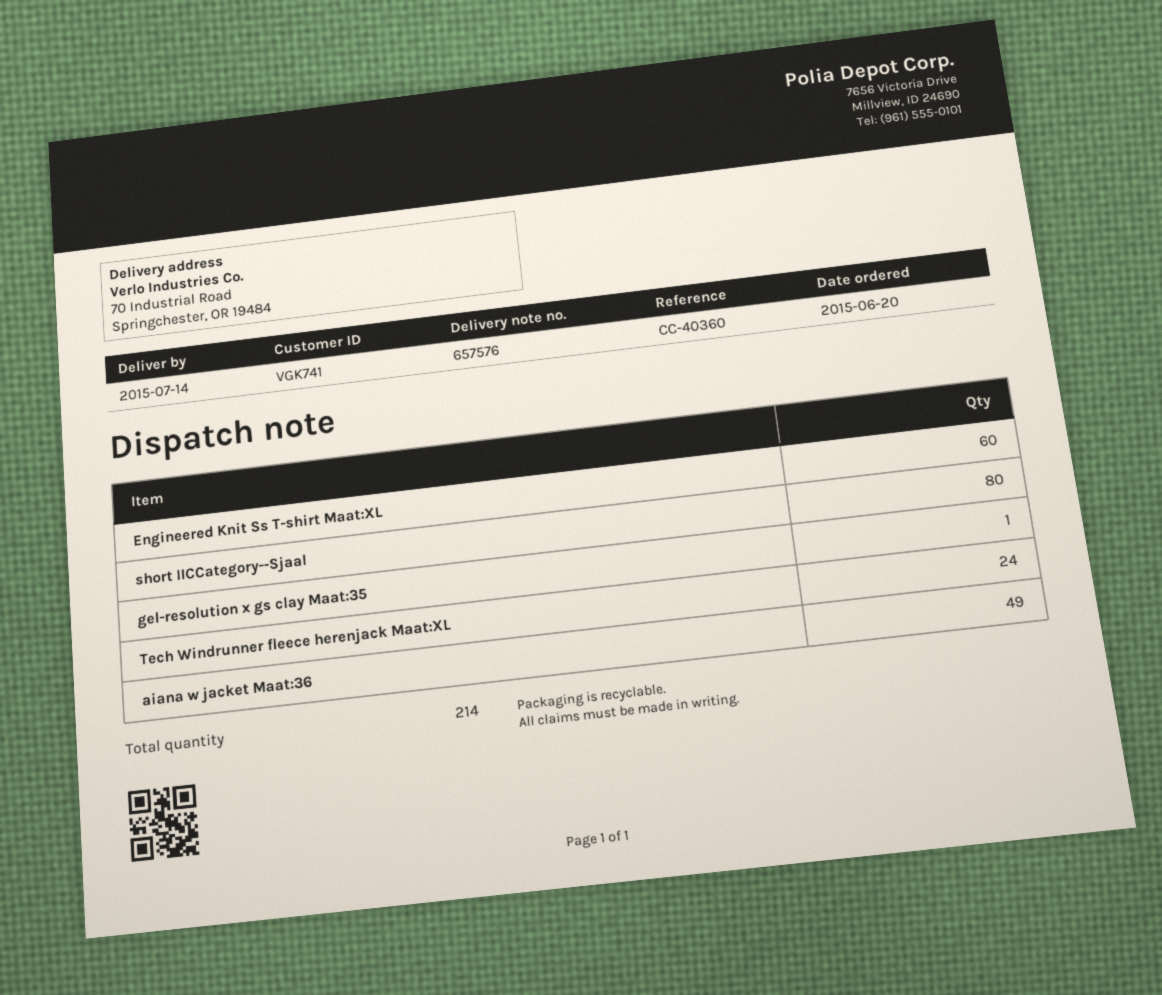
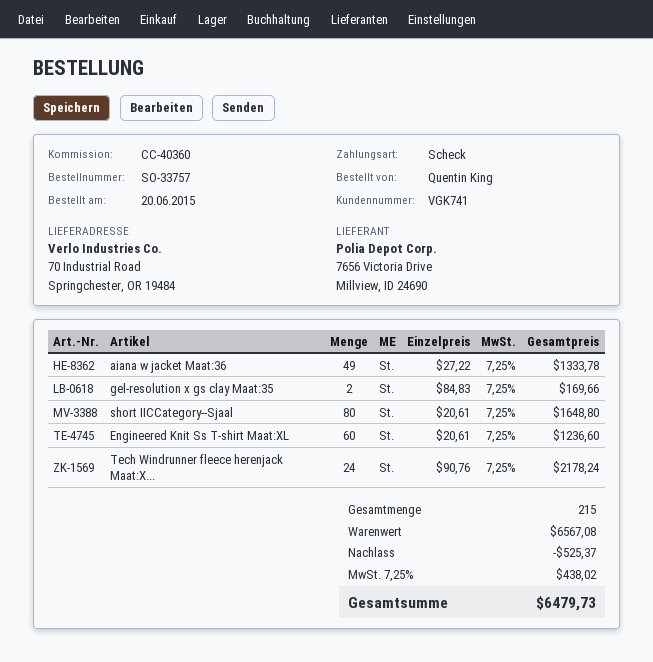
gel-resolution x gs clay Maat:35: 1 -> 2
total quantity: 214 -> 215

